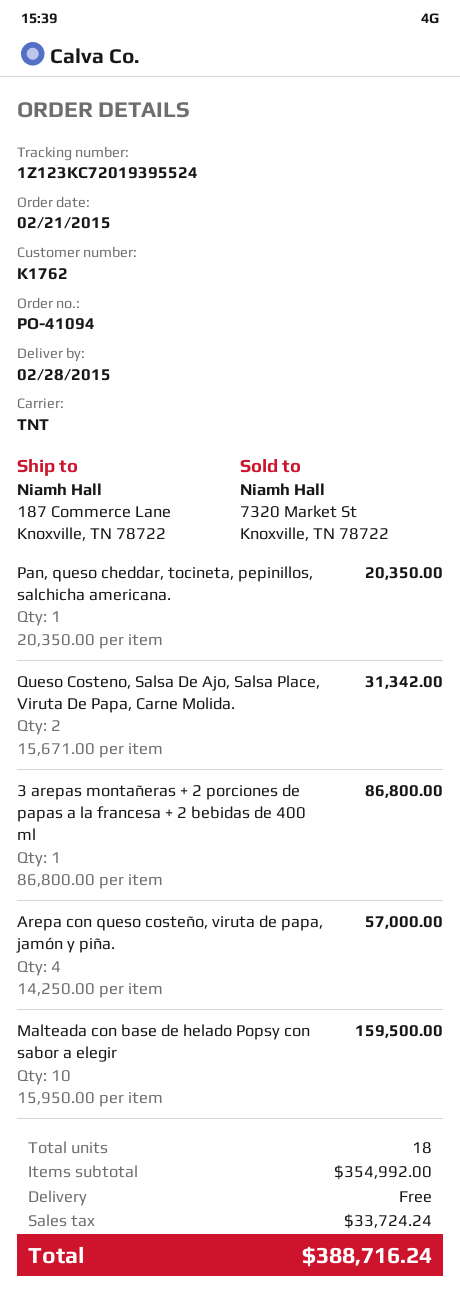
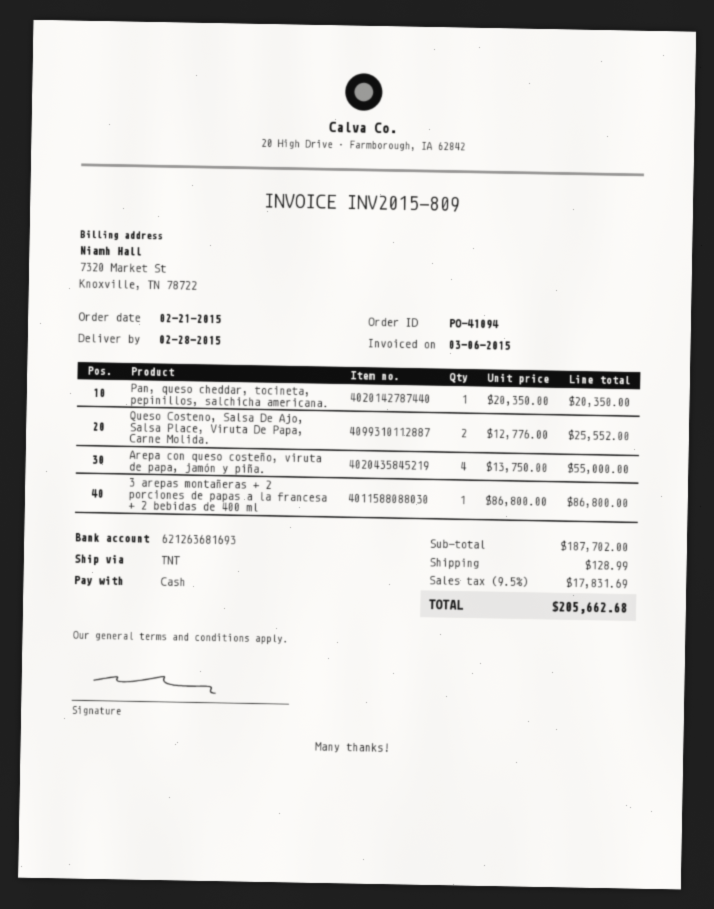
Queso Costeno, Salsa De Ajo, Salsa Place, Viruta De Papa, Carne Molida.: 2 x 15671.00 = 31342.00 -> 2 x 12776.00 = 25552.00
Arepa con queso costeño, viruta de papa, jamón y piña.: 4 x 14250.00 = 57000.00 -> 4 x 13750.00 = 55000.00
Malteada con base de helado Popsy con sabor a elegir: 10 x 15950.00 = 159500.00 -> none
subtotal: 354992.00 -> 187702.00
shipping: 0.00 -> 128.99
tax: 33724.24 -> 17831.69
total: 388716.24 -> 205662.68

